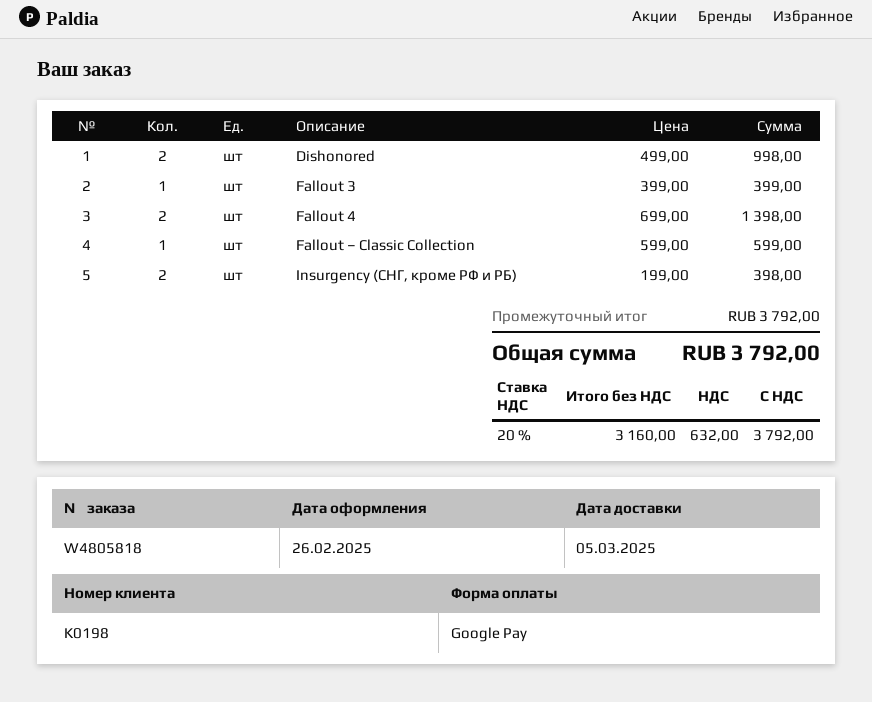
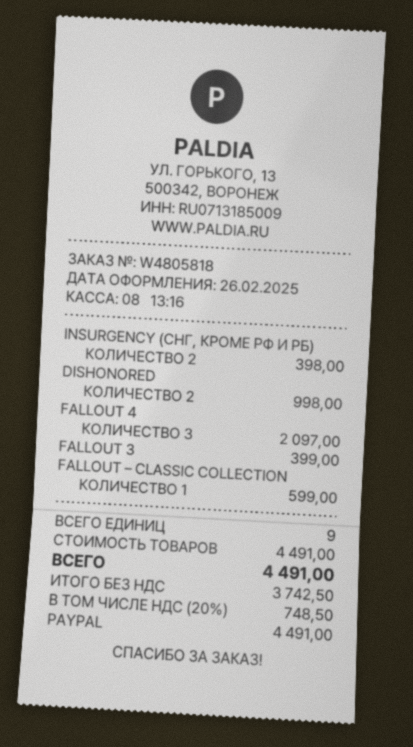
payment method: Google Pay -> PayPal
Fallout 4: 2 for 1398.00 -> 3 for 2097.00
subtotal: 3792.00 -> 4491.00
net: 3160.00 -> 3742.50
tax: 20% = 632.00 -> 20% = 748.50
total: 3792.00 -> 4491.00

